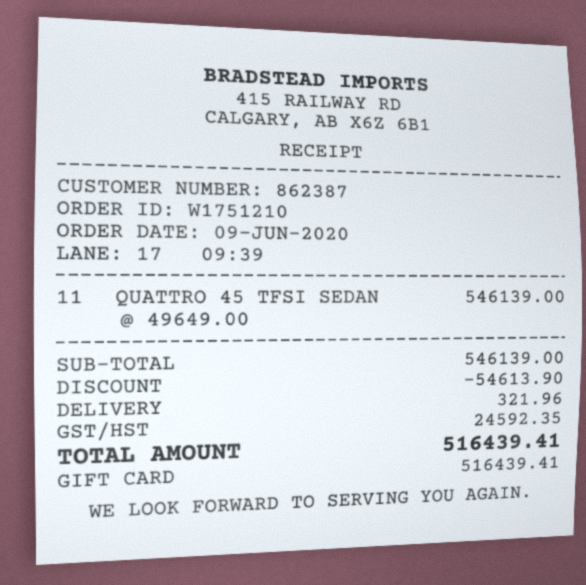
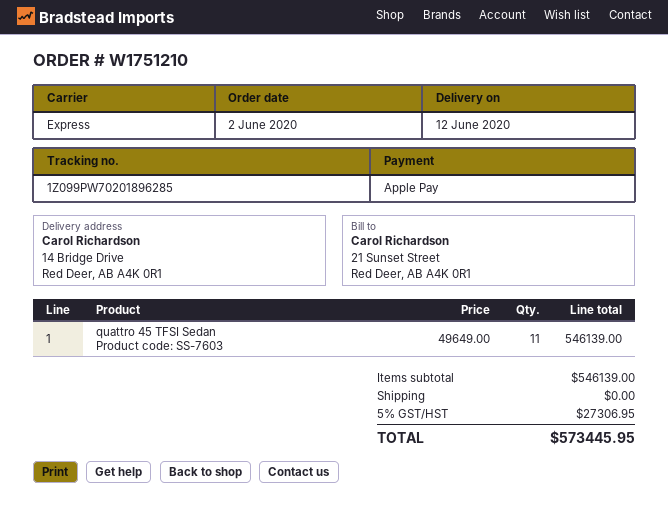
order date: 2020-06-09 -> 2020-06-02
payment method: gift card -> Apple Pay
discount: 54613.90 -> none
shipping: 321.96 -> 0.00
tax: 24592.35 -> 27306.95
total: 516439.41 -> 573445.95

